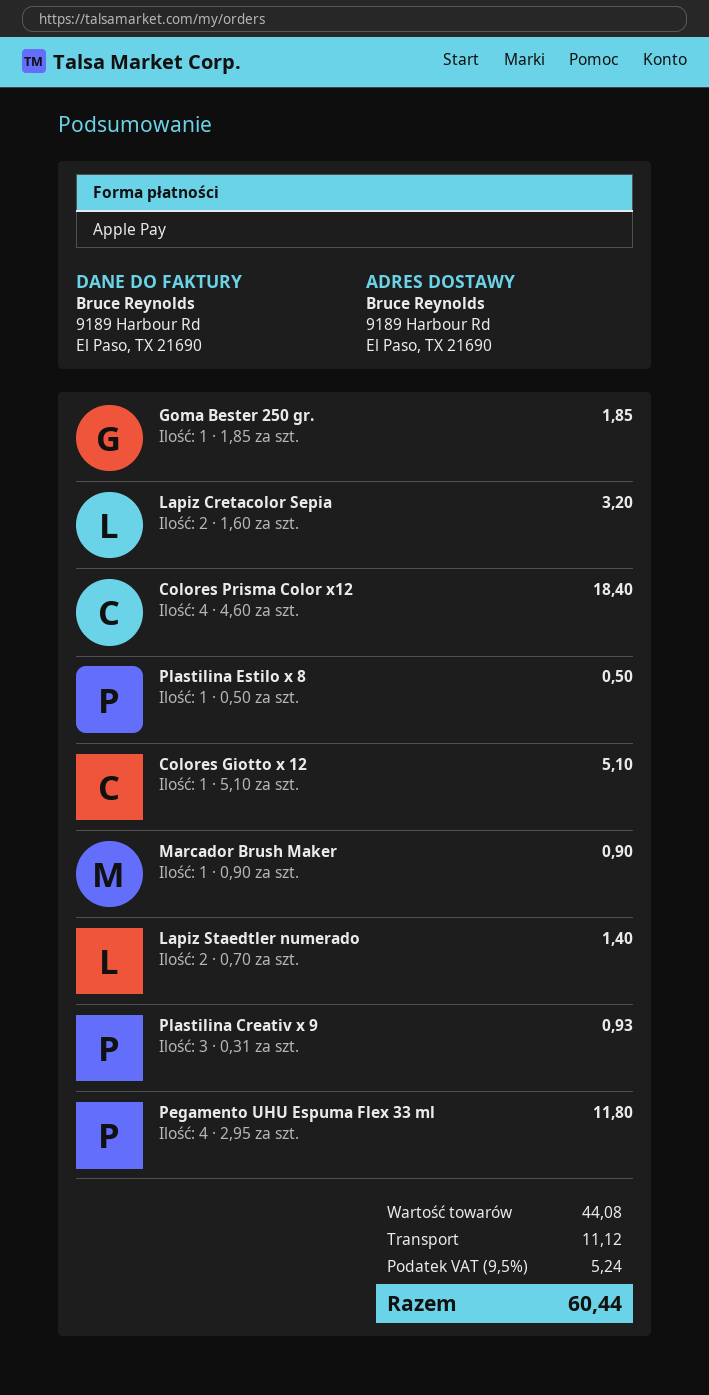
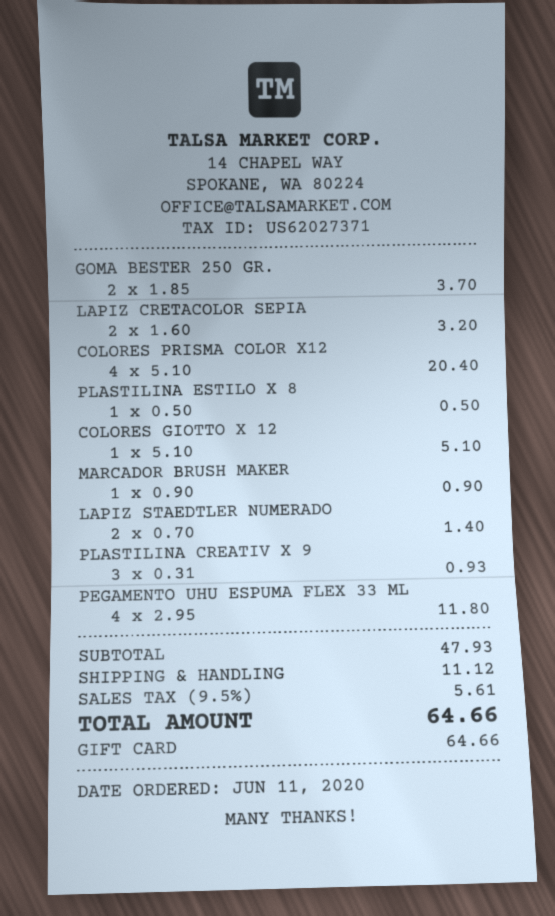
payment method: Apple Pay -> gift card
Goma Bester 250 gr.: 1 x 1.85 = 1.85 -> 2 x 1.85 = 3.70
Colores Prisma Color x12: 4 x 4.60 = 18.40 -> 4 x 5.10 = 20.40
subtotal: 44.08 -> 47.93
tax: 9.5% = 5.24 -> 9.5% = 5.61
total: 60.44 -> 64.66

